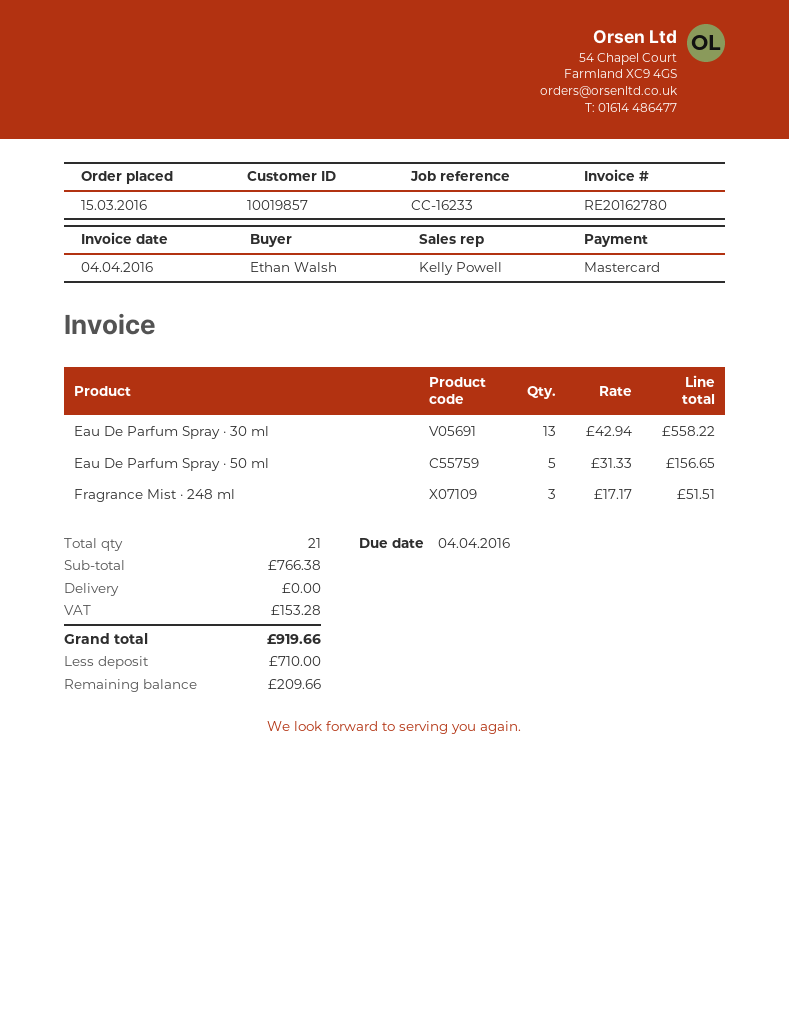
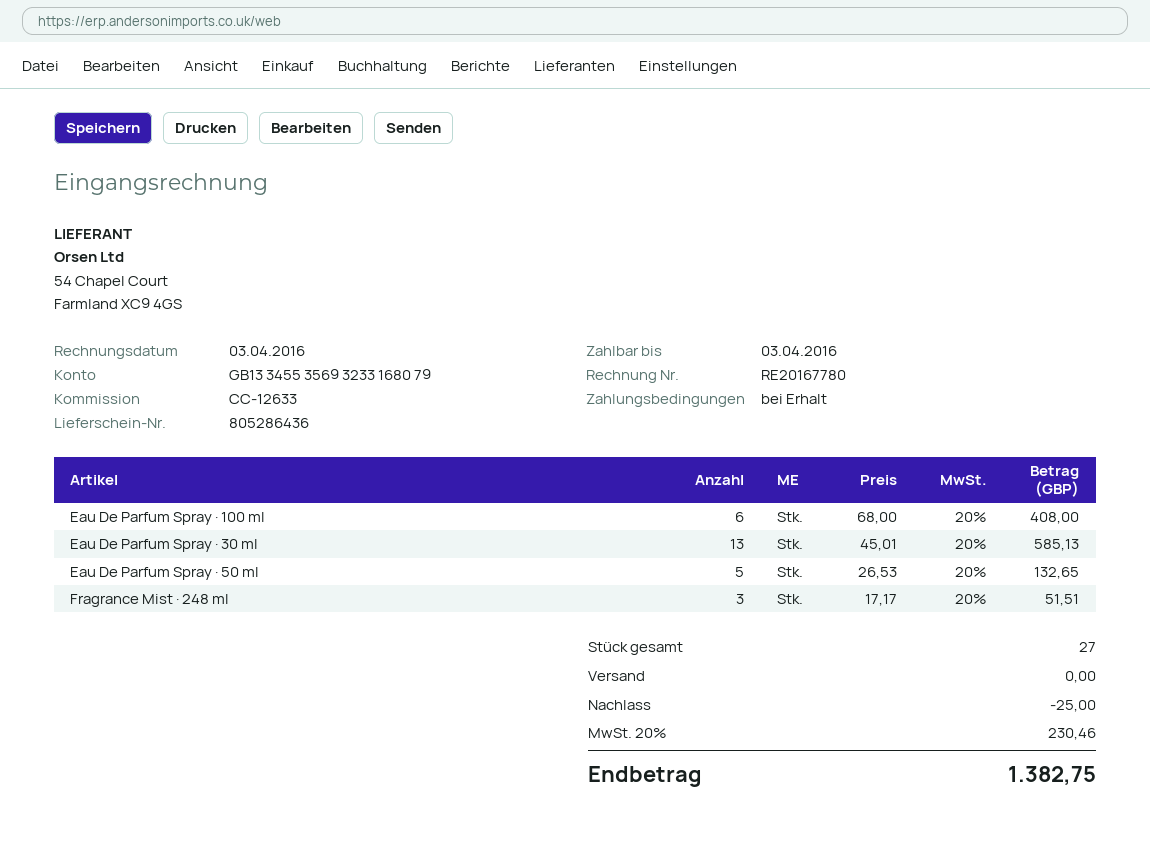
invoice number: RE20162780 -> RE20167780
invoice date: 2016-04-04 -> 2016-04-03
due date: 2016-04-04 -> 2016-04-03
reference: CC-16233 -> CC-12633
Eau De Parfum Spray · 30 ml: 13 x 42.94 = 558.22 -> 13 x 45.01 = 585.13
Eau De Parfum Spray · 50 ml: 5 x 31.33 = 156.65 -> 5 x 26.53 = 132.65
Eau De Parfum Spray · 100 ml: none -> 6 x 68.00 = 408.00
total quantity: 21 -> 27
discount: none -> 25.00
tax: 153.28 -> 230.46
total: 919.66 -> 1382.75

